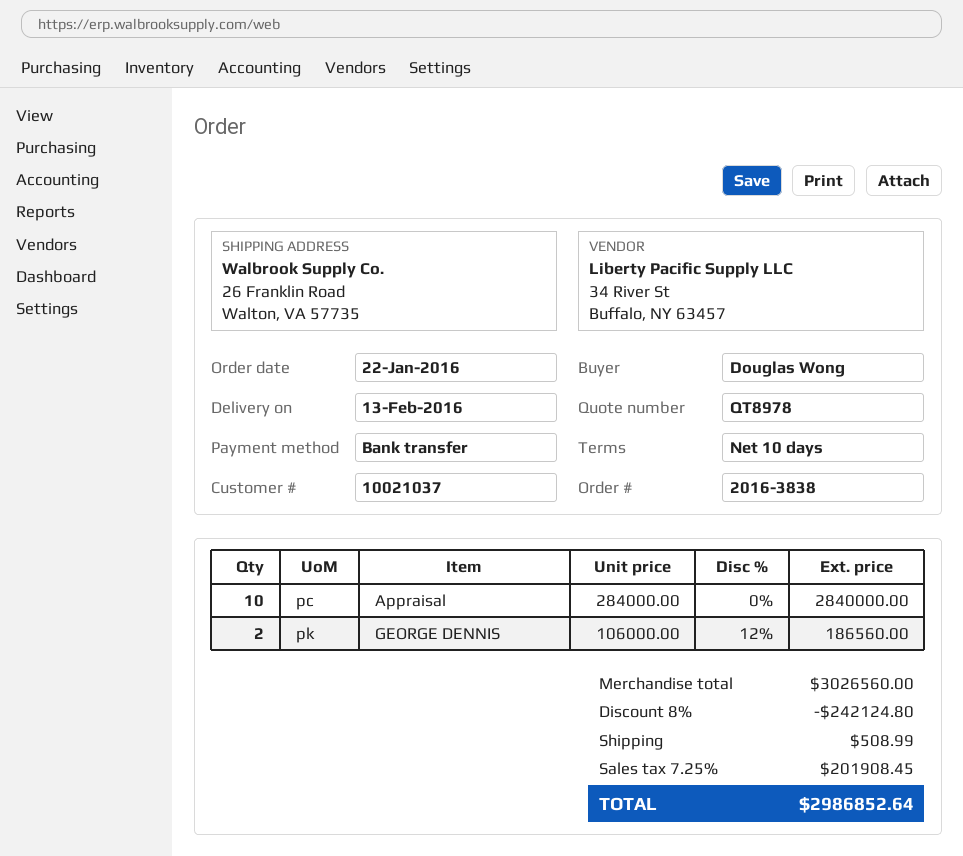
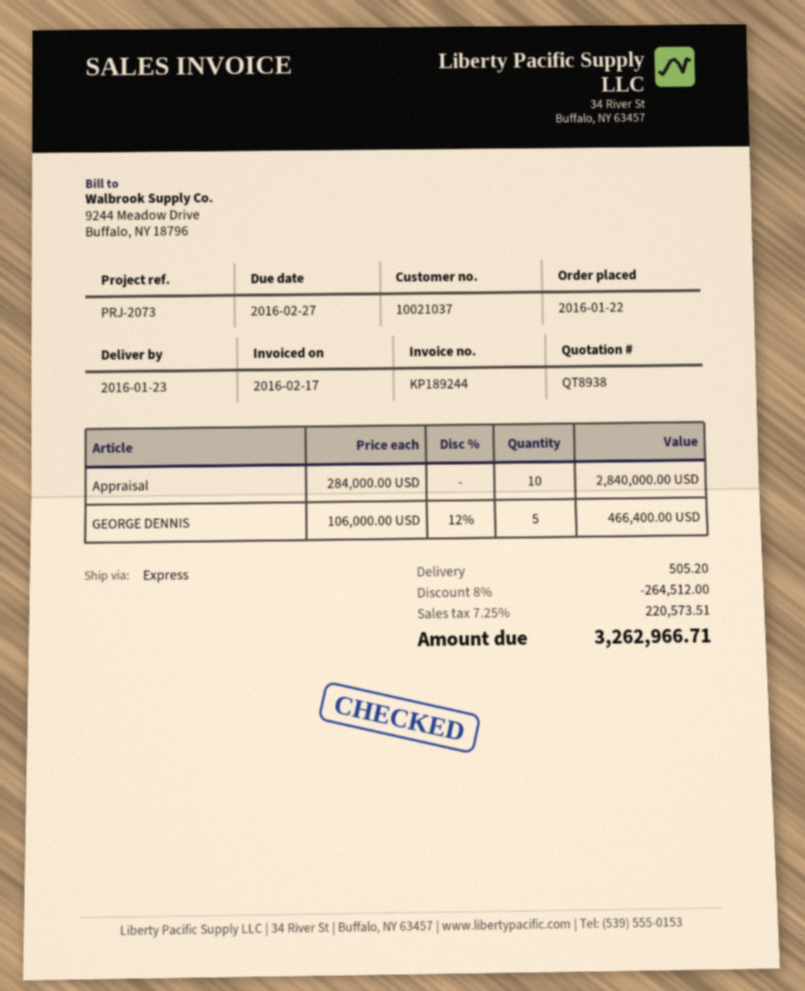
quote number: QT8978 -> QT8938
delivery date: 2016-02-13 -> 2016-01-23
GEORGE DENNIS: 2 x 106000.00 - 12% = 186560.00 -> 5 x 106000.00 - 12% = 466400.00
discount: 8% = 242124.80 -> 8% = 264512.00
shipping: 508.99 -> 505.20
tax: 7.25% = 201908.45 -> 7.25% = 220573.51
total: 2986852.64 -> 3262966.71

